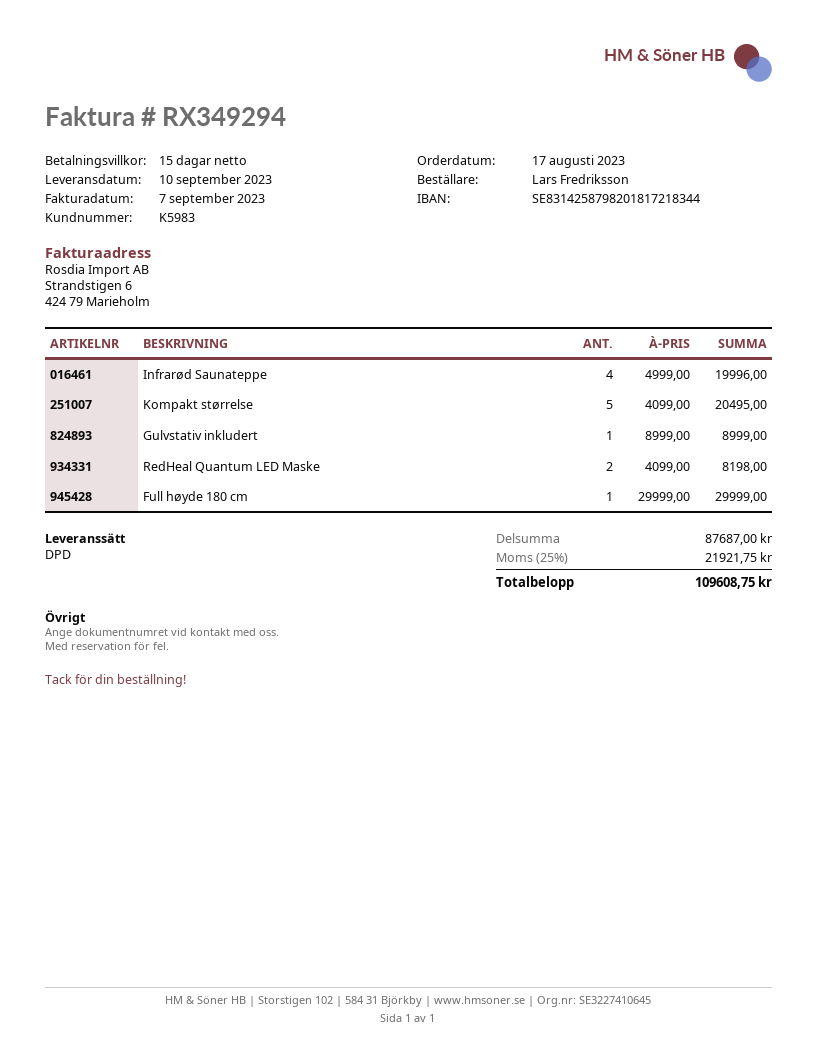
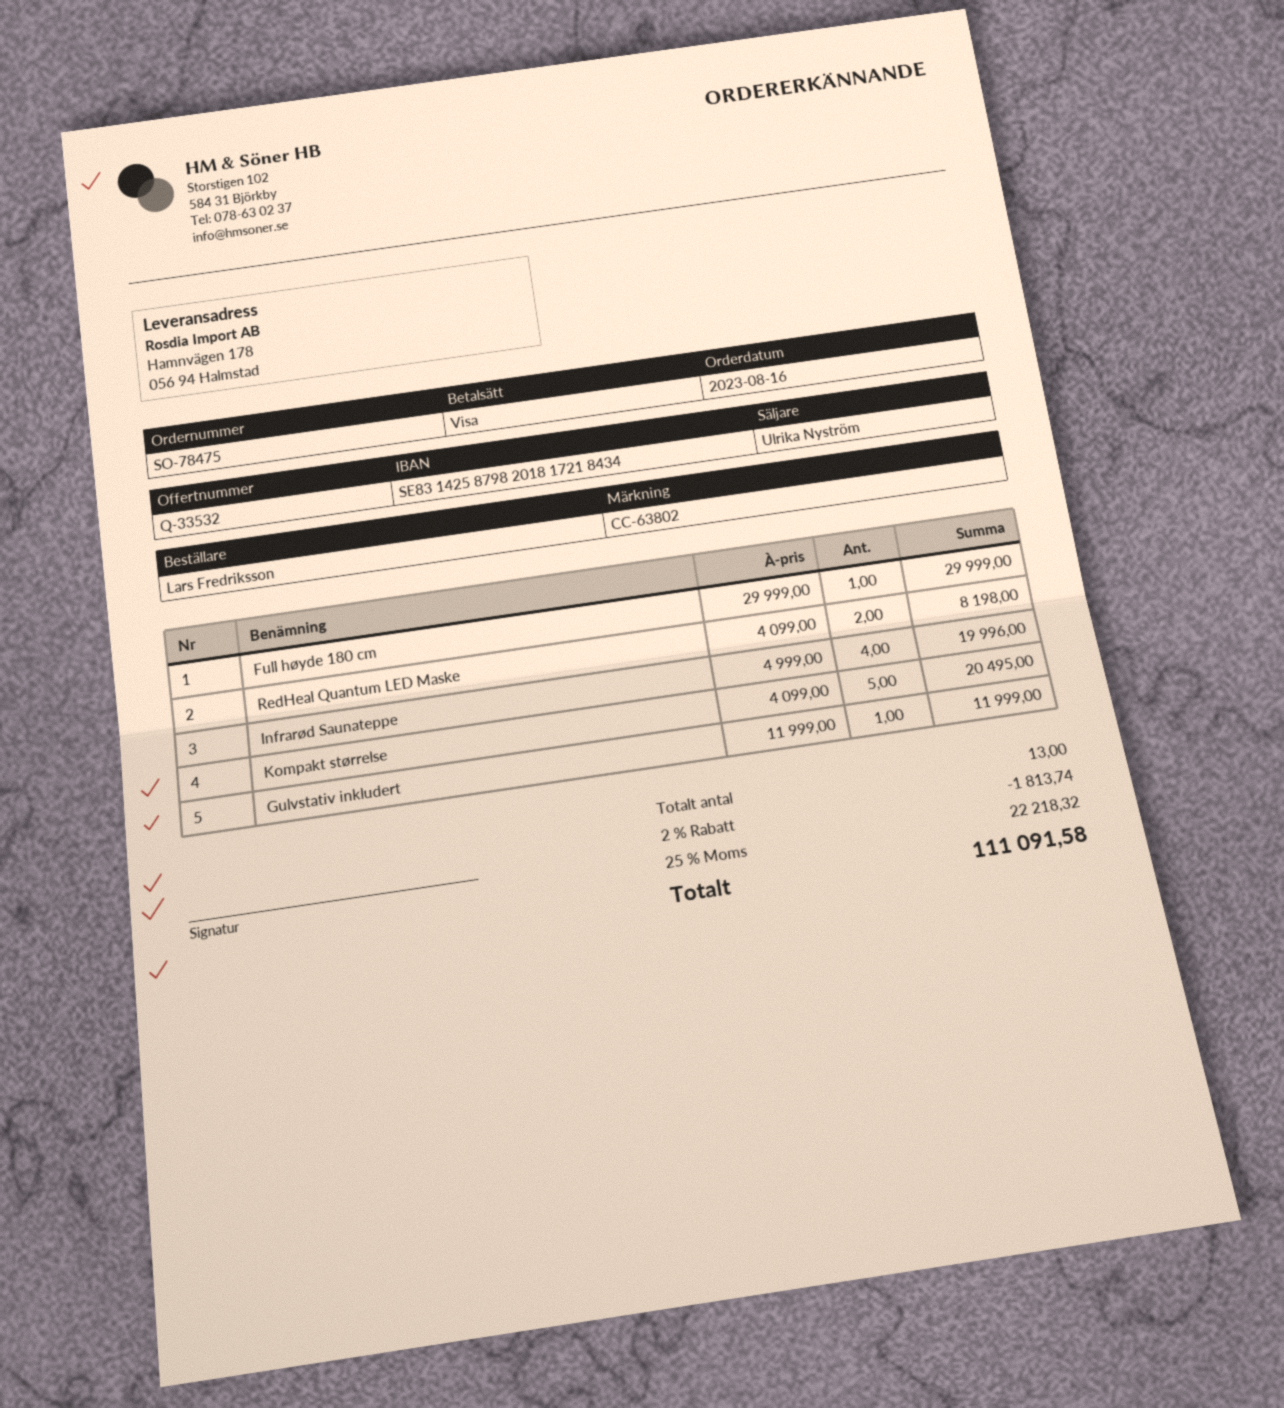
order date: 2023-08-17 -> 2023-08-16
bank account: SE8314258798201817218344 -> SE8314258798201817218434
Gulvstativ inkludert: 1 x 8999.00 = 8999.00 -> 1 x 11999.00 = 11999.00
discount: none -> 2% = 1813.74
tax: 25% = 21921.75 -> 25% = 22218.32
total: 109608.75 -> 111091.58

